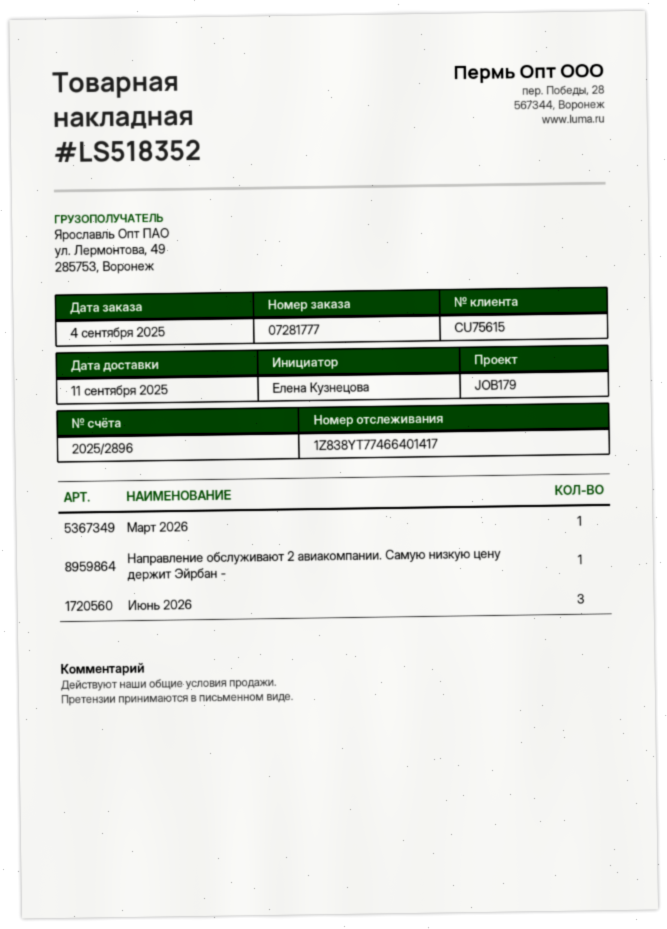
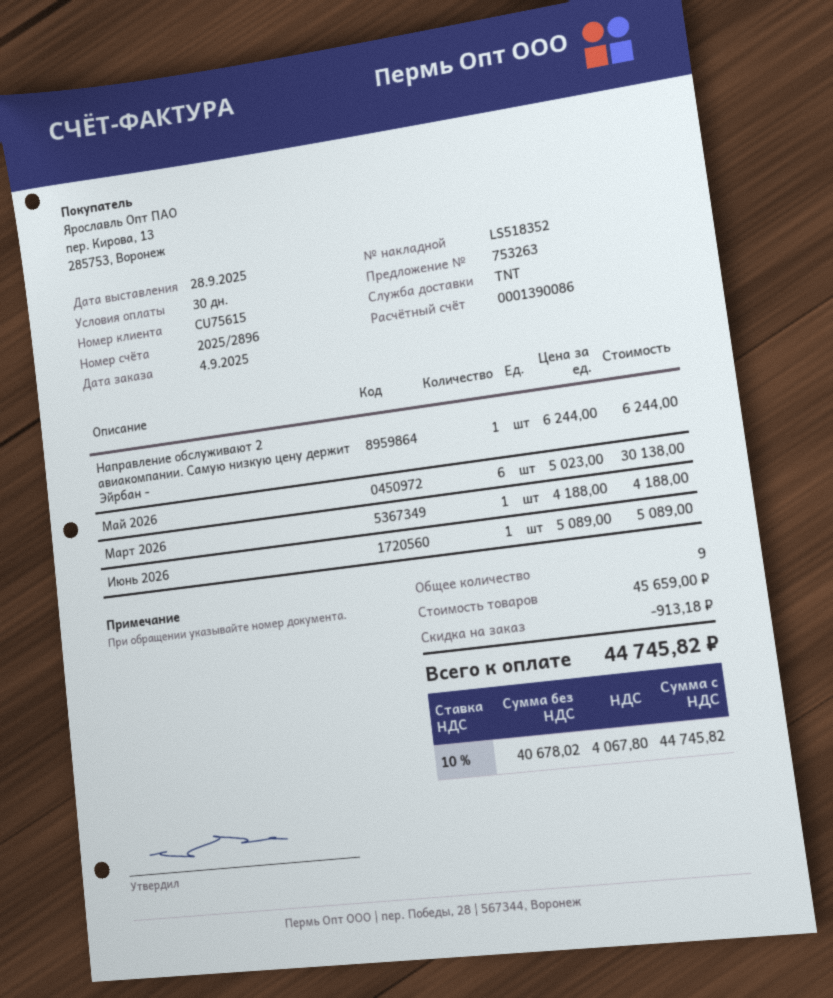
Июнь 2026: 3 -> 1
Май 2026: none -> 6

